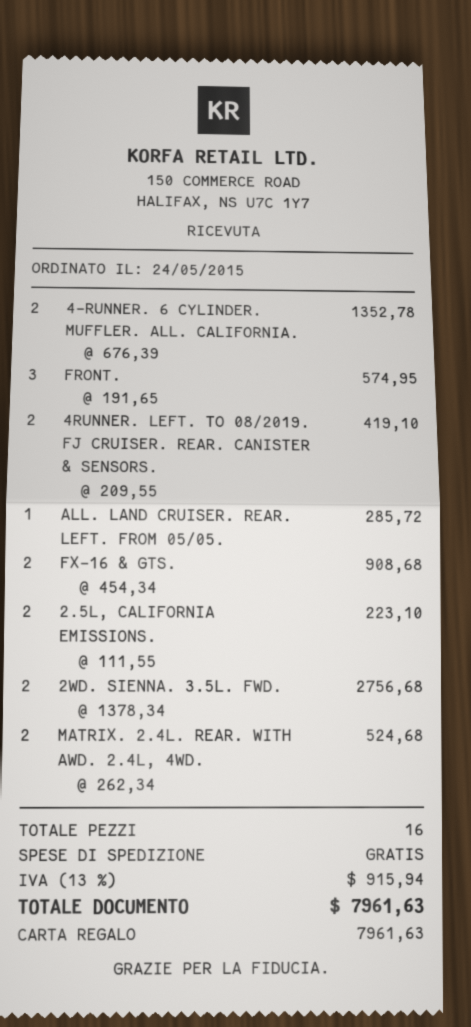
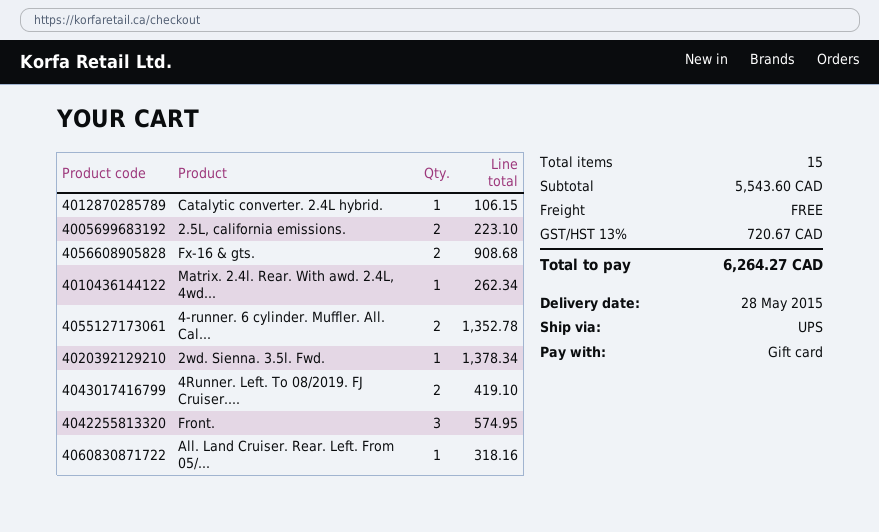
ALL. LAND CRUISER. REAR. LEFT. FROM 05/05.: 1 for 285.72 -> 1 for 318.16
2WD. SIENNA. 3.5L. FWD.: 2 for 2756.68 -> 1 for 1378.34
MATRIX. 2.4L. REAR. WITH AWD. 2.4L, 4WD.: 2 for 524.68 -> 1 for 262.34
Catalytic converter. 2.4L hybrid.: none -> 1 for 106.15
total quantity: 16 -> 15
tax: 13% = 915.94 -> 13% = 720.67
total: 7961.63 -> 6264.27

